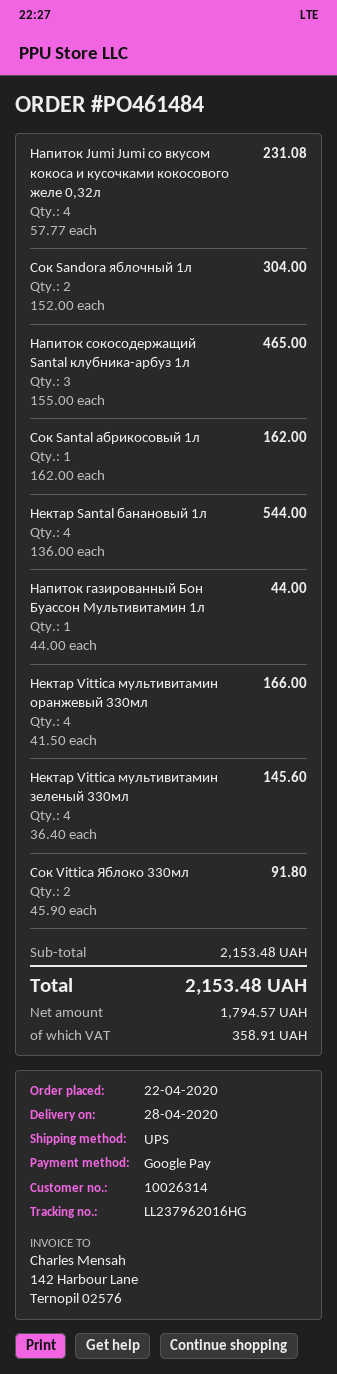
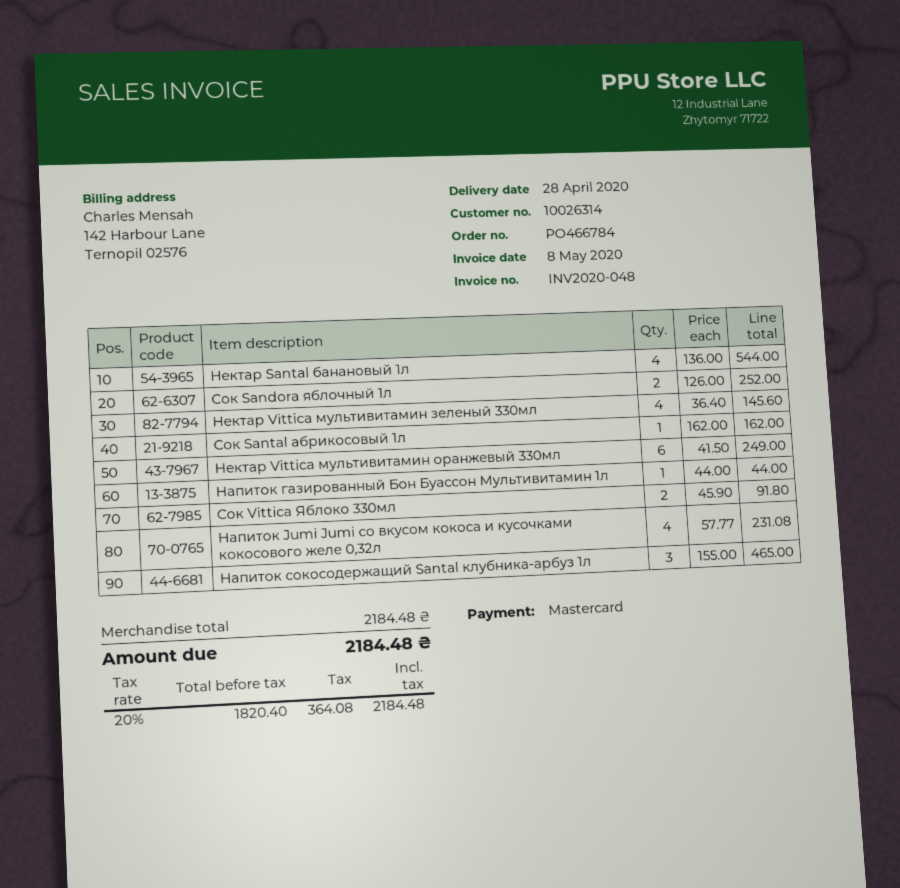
order number: PO461484 -> PO466784
payment method: Google Pay -> Mastercard
Cок Sandora яблочный 1л: 2 x 152.00 = 304.00 -> 2 x 126.00 = 252.00
Нектар Vittica мультивитамин оранжевый 330мл: 4 x 41.50 = 166.00 -> 6 x 41.50 = 249.00
subtotal: 2153.48 -> 2184.48
net: 1794.57 -> 1820.40
tax: 358.91 -> 364.08
total: 2153.48 -> 2184.48

